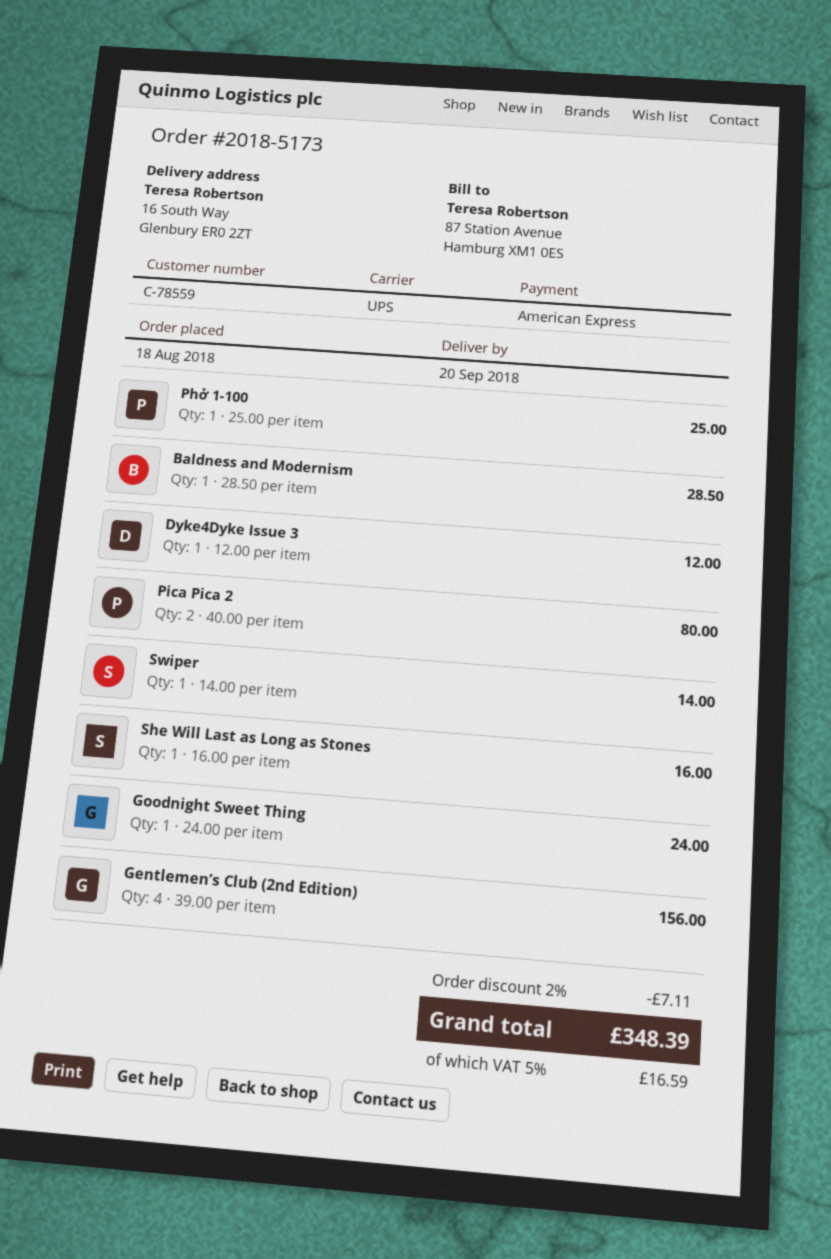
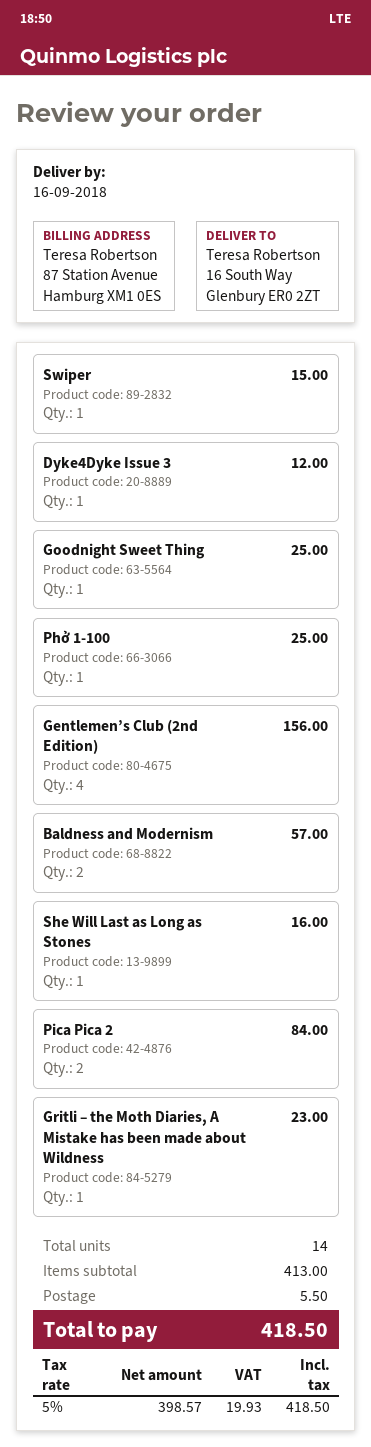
delivery date: 2018-09-20 -> 2018-09-16
Baldness and Modernism: 1 for 28.50 -> 2 for 57.00
Pica Pica 2: 2 for 80.00 -> 2 for 84.00
Swiper: 1 for 14.00 -> 1 for 15.00
Goodnight Sweet Thing: 1 for 24.00 -> 1 for 25.00
Gritli – the Moth Diaries, A Mistake has been made about Wildness: none -> 1 for 23.00
discount: 2% = 7.11 -> none
shipping: none -> 5.50
tax: 5% = 16.59 -> 5% = 19.93
total: 348.39 -> 418.50

